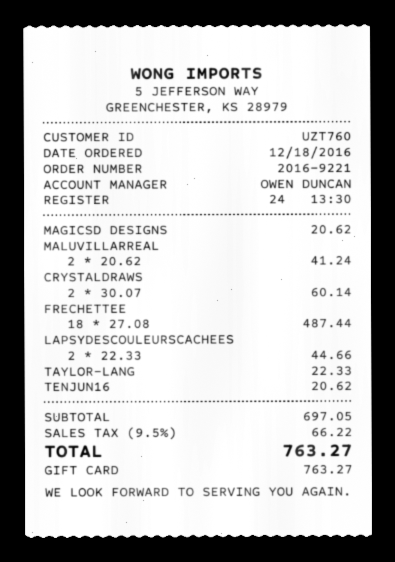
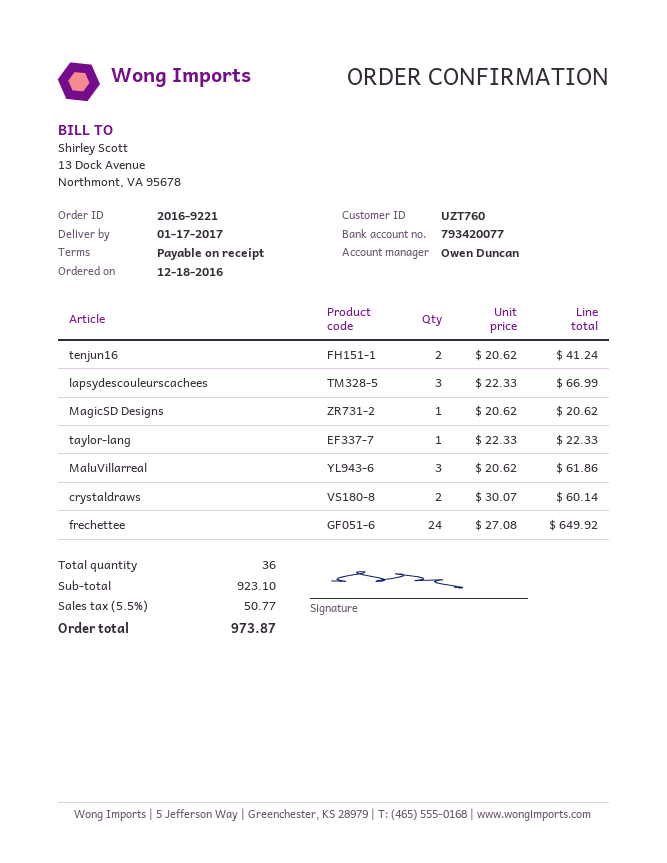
MALUVILLARREAL: 2 x 20.62 = 41.24 -> 3 x 20.62 = 61.86
FRECHETTEE: 18 x 27.08 = 487.44 -> 24 x 27.08 = 649.92
LAPSYDESCOULEURSCACHEES: 2 x 22.33 = 44.66 -> 3 x 22.33 = 66.99
TENJUN16: 1 x 20.62 = 20.62 -> 2 x 20.62 = 41.24
subtotal: 697.05 -> 923.10
tax: 9.5% = 66.22 -> 5.5% = 50.77
total: 763.27 -> 973.87

